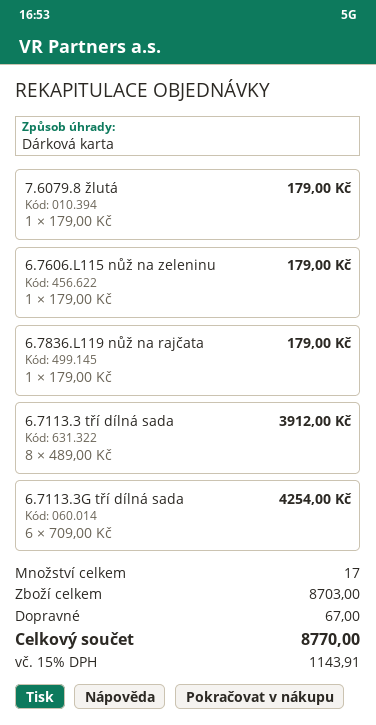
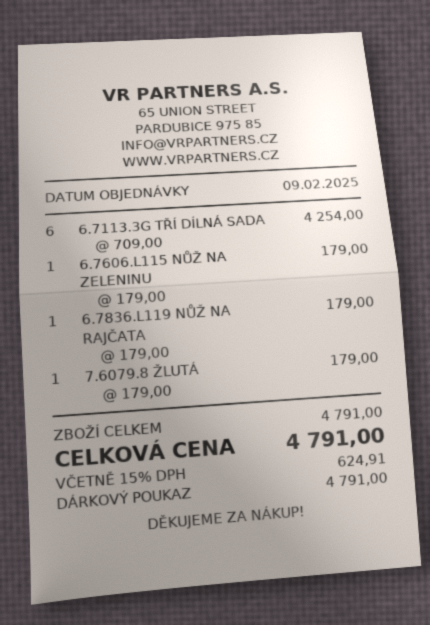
6.7113.3 tří dílná sada: 8 x 489.00 = 3912.00 -> none
subtotal: 8703.00 -> 4791.00
shipping: 67.00 -> none
tax: 15% = 1143.91 -> 15% = 624.91
total: 8770.00 -> 4791.00

